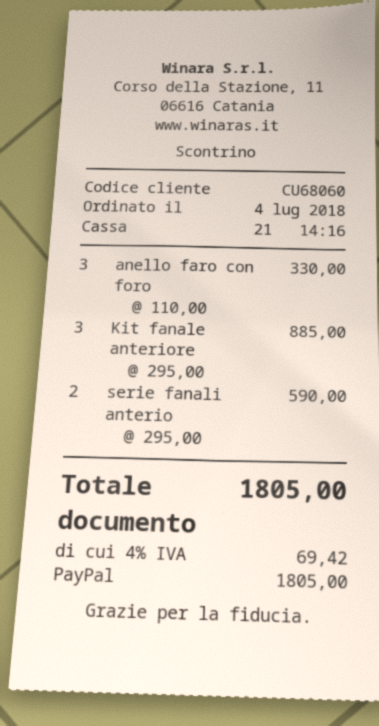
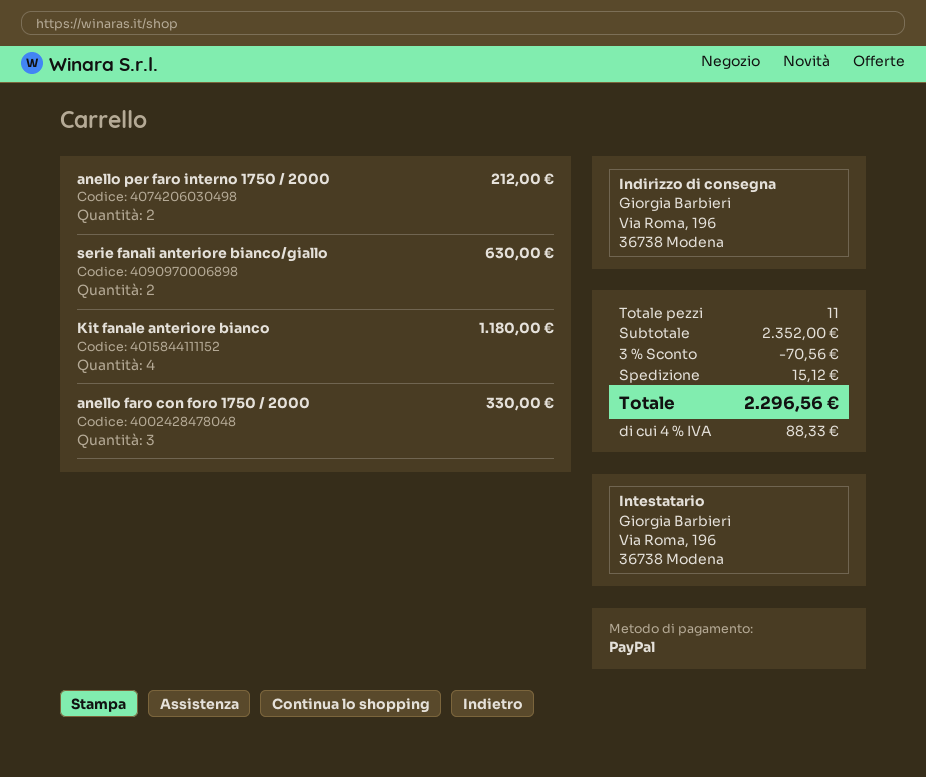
Kit fanale anteriore: 3 for 885.00 -> 4 for 1180.00
serie fanali anterio: 2 for 590.00 -> 2 for 630.00
anello per faro interno 1750 / 2000: none -> 2 for 212.00
discount: none -> 3% = 70.56
shipping: none -> 15.12
tax: 4% = 69.42 -> 4% = 88.33
total: 1805.00 -> 2296.56

